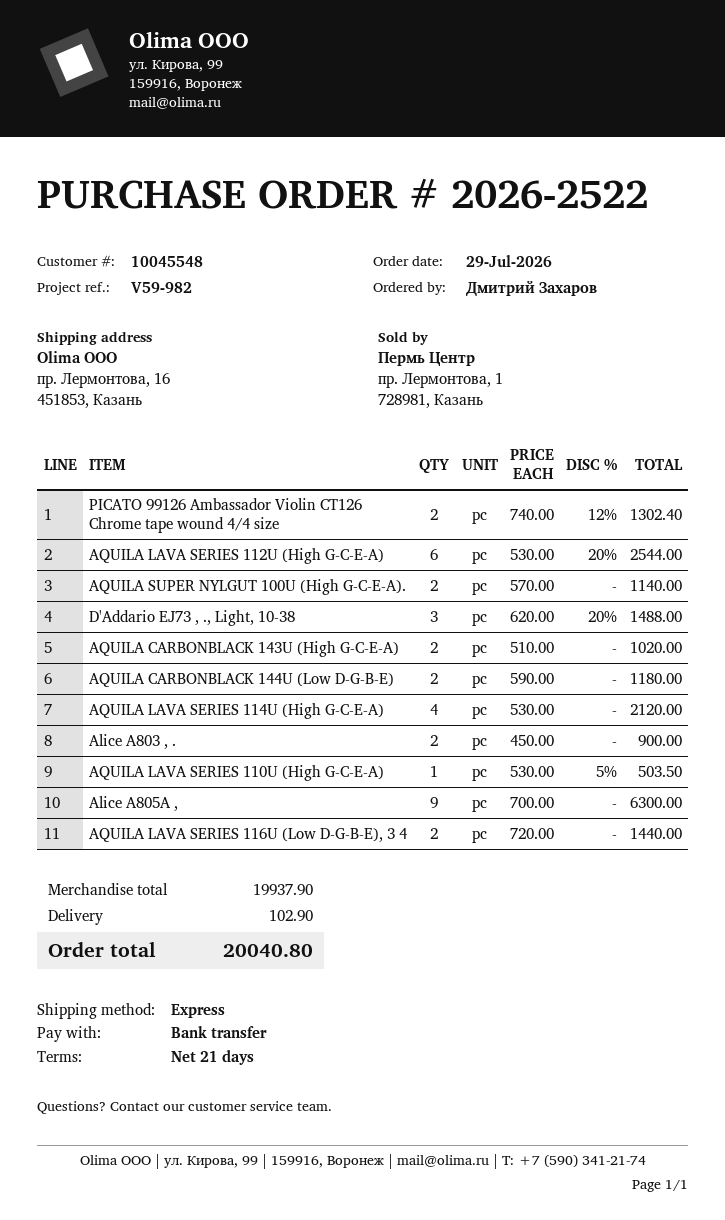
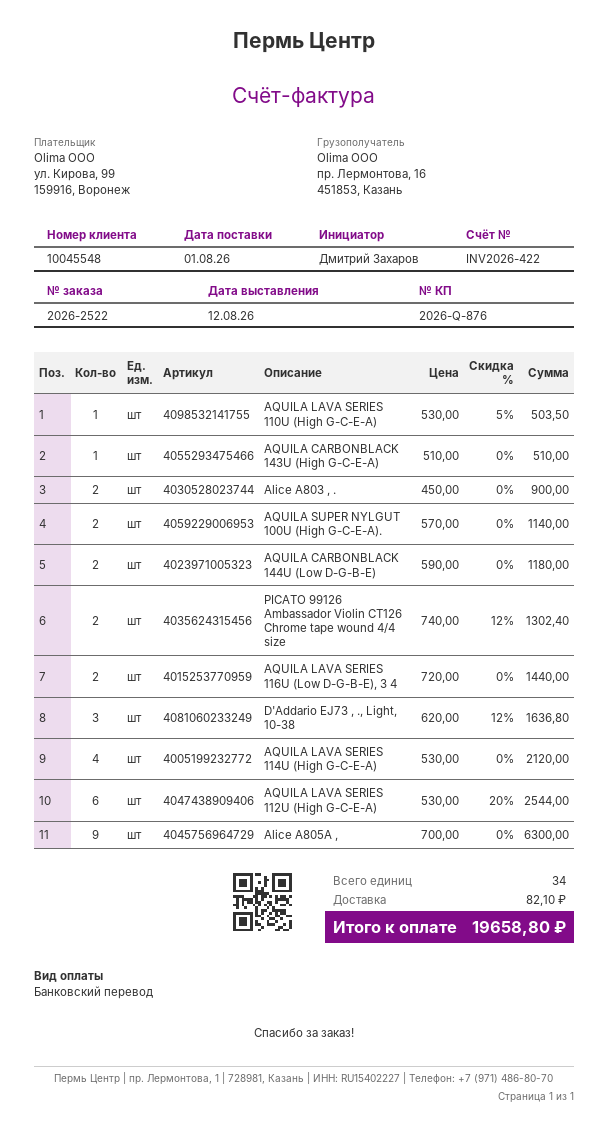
D'Addario EJ73 , ., Light, 10-38: 3 x 620.00 - 20% = 1488.00 -> 3 x 620.00 - 12% = 1636.80
AQUILA CARBONBLACK 143U (High G-C-E-A): 2 x 510.00 = 1020.00 -> 1 x 510.00 = 510.00
shipping: 102.90 -> 82.10
total: 20040.80 -> 19658.80

